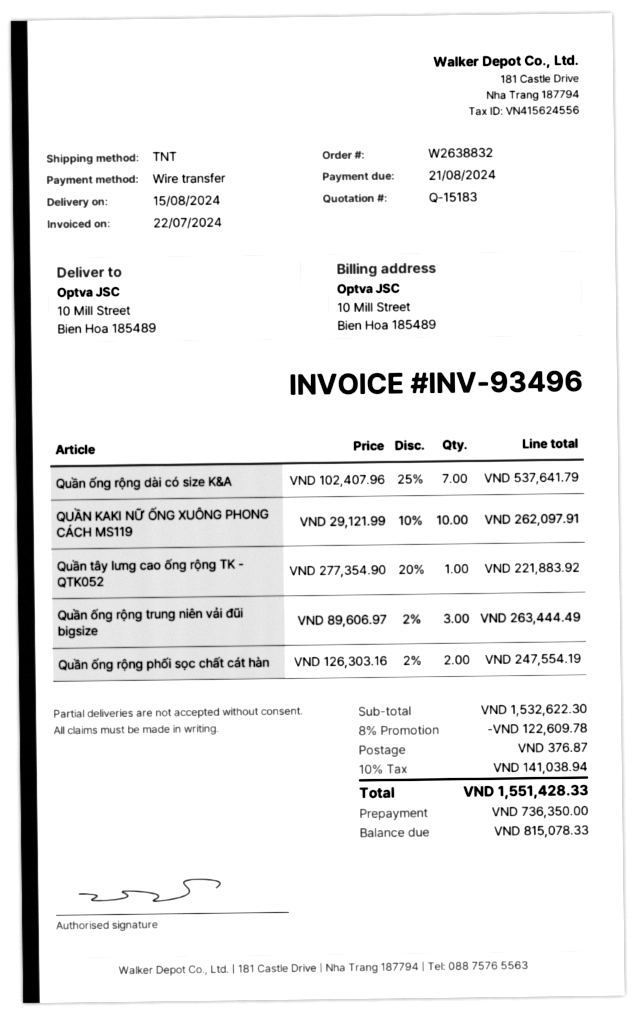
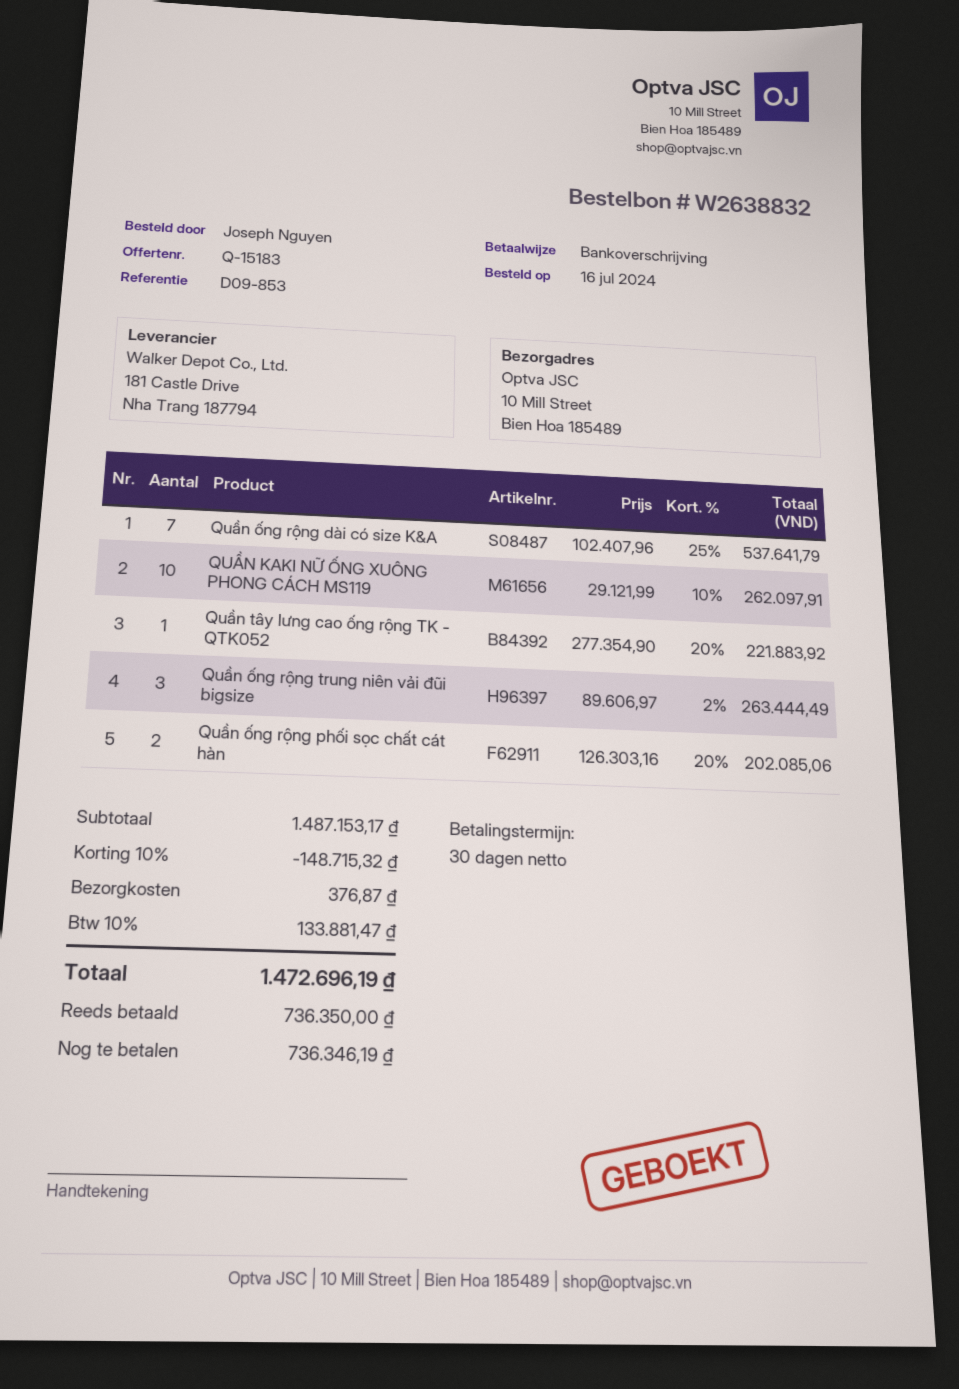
Quần ống rộng phối sọc chất cát hàn: 2 x 126303.16 - 2% = 247554.19 -> 2 x 126303.16 - 20% = 202085.06
subtotal: 1532622.30 -> 1487153.17
discount: 8% = 122609.78 -> 10% = 148715.32
tax: 10% = 141038.94 -> 10% = 133881.47
total: 1551428.33 -> 1472696.19
balance: 815078.33 -> 736346.19

